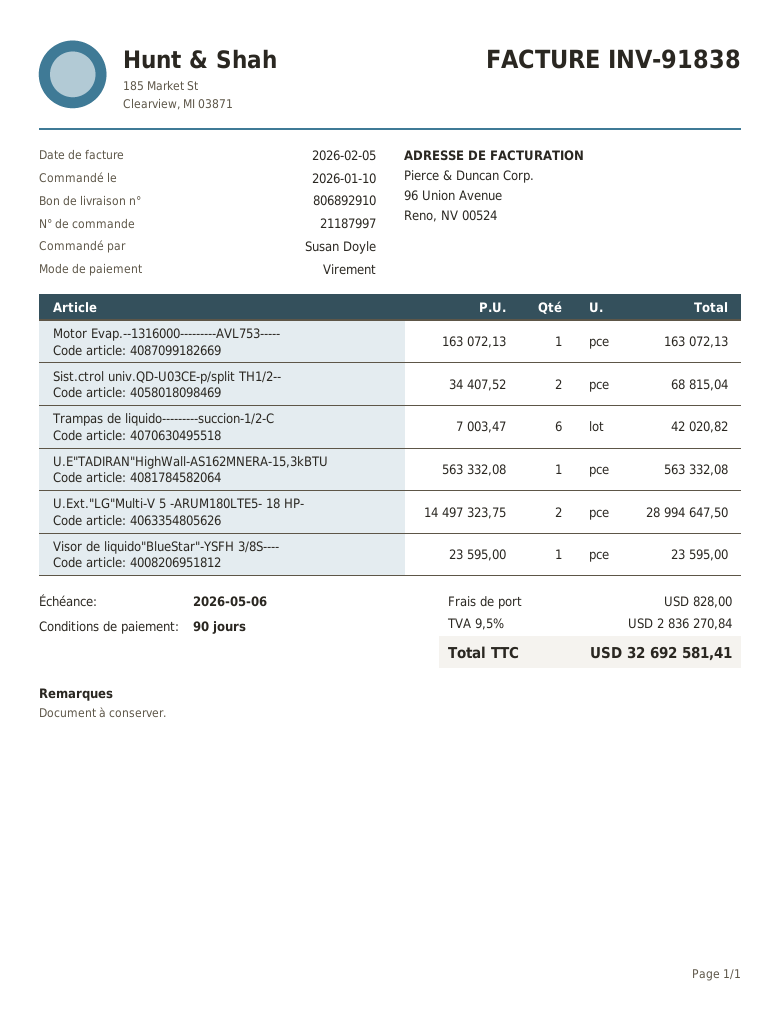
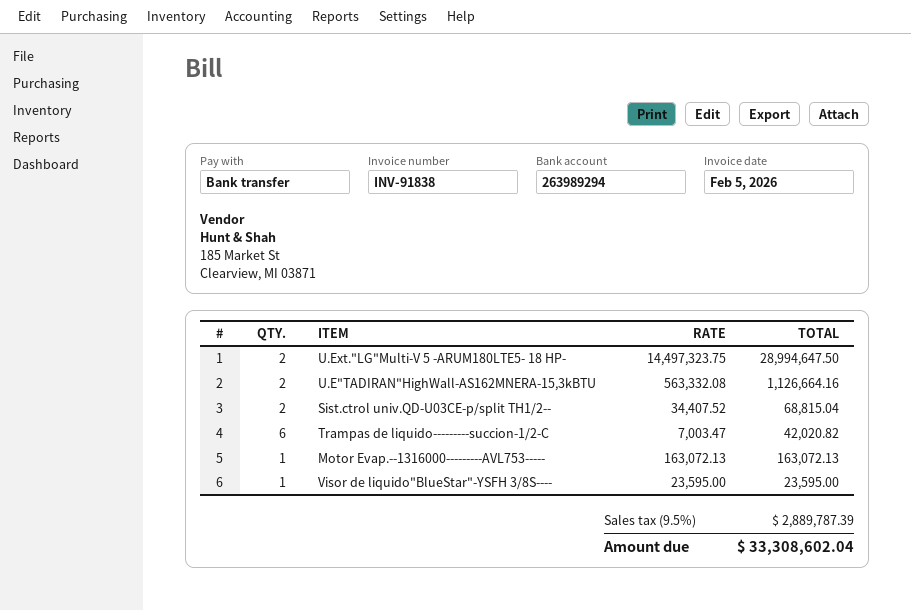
U.E"TADIRAN"HighWall-AS162MNERA-15,3kBTU: 1 x 563332.08 = 563332.08 -> 2 x 563332.08 = 1126664.16
shipping: 828.00 -> none
tax: 9.5% = 2836270.84 -> 9.5% = 2889787.39
total: 32692581.41 -> 33308602.04

